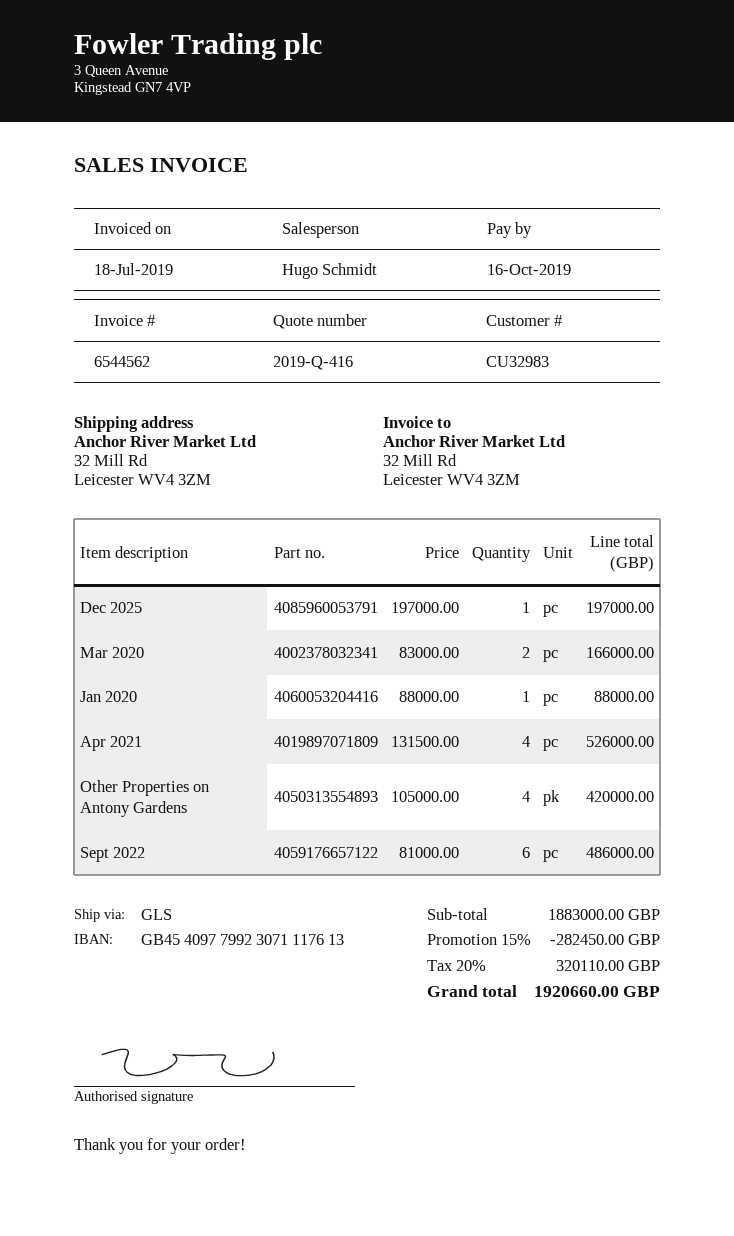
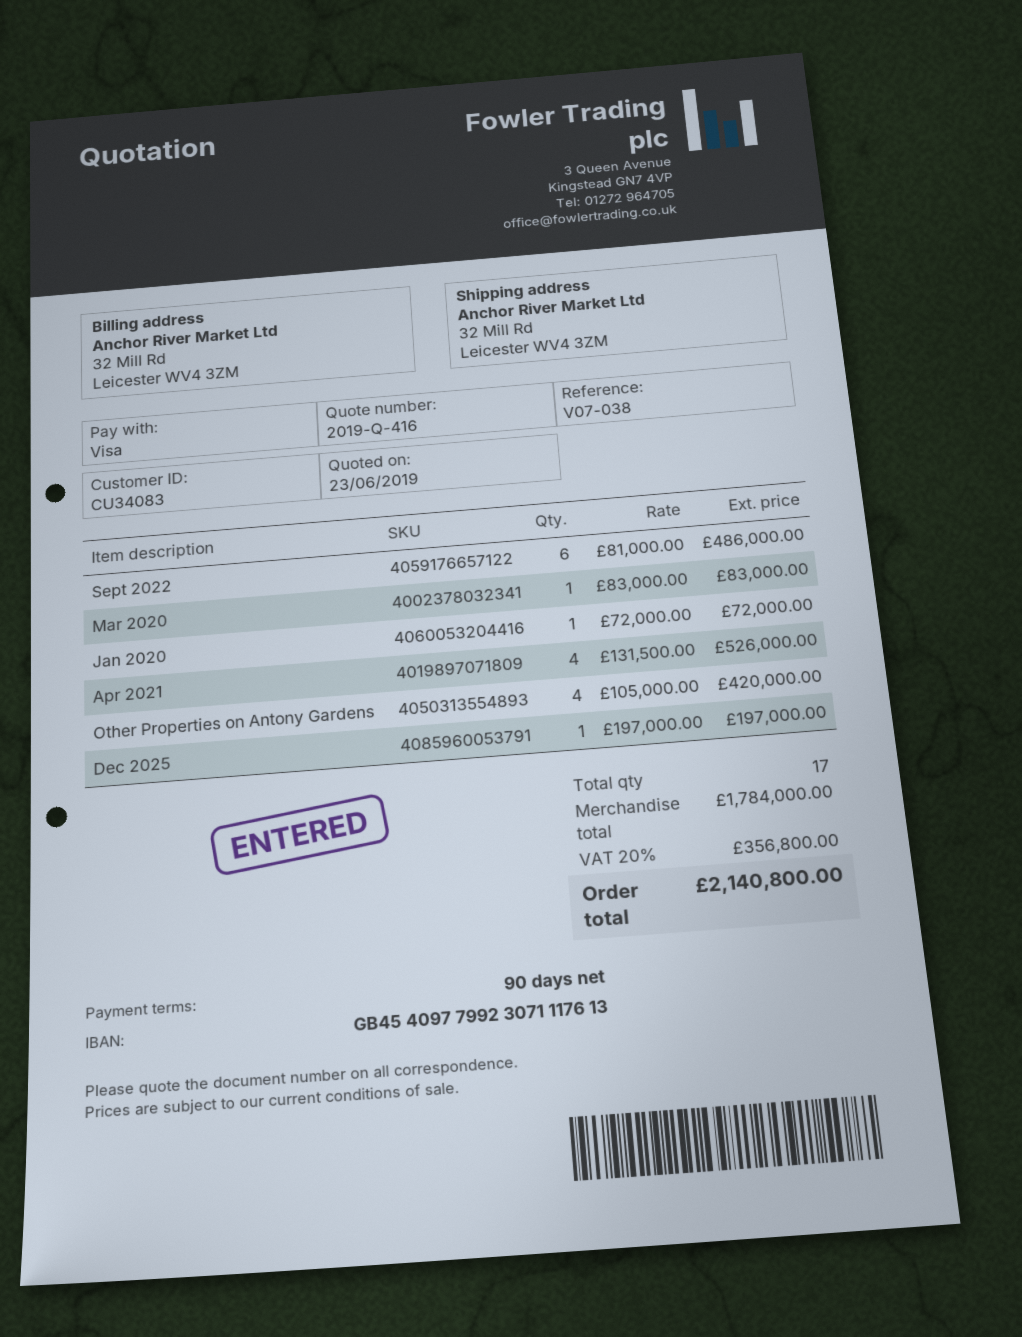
customer number: CU32983 -> CU34083
Mar 2020: 2 x 83000.00 = 166000.00 -> 1 x 83000.00 = 83000.00
Jan 2020: 1 x 88000.00 = 88000.00 -> 1 x 72000.00 = 72000.00
subtotal: 1883000.00 -> 1784000.00
discount: 15% = 282450.00 -> none
tax: 20% = 320110.00 -> 20% = 356800.00
total: 1920660.00 -> 2140800.00

